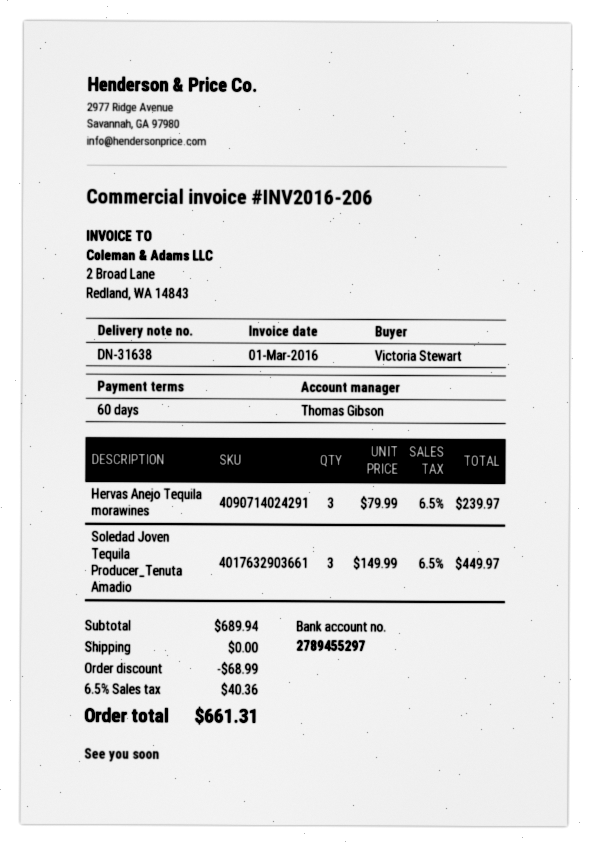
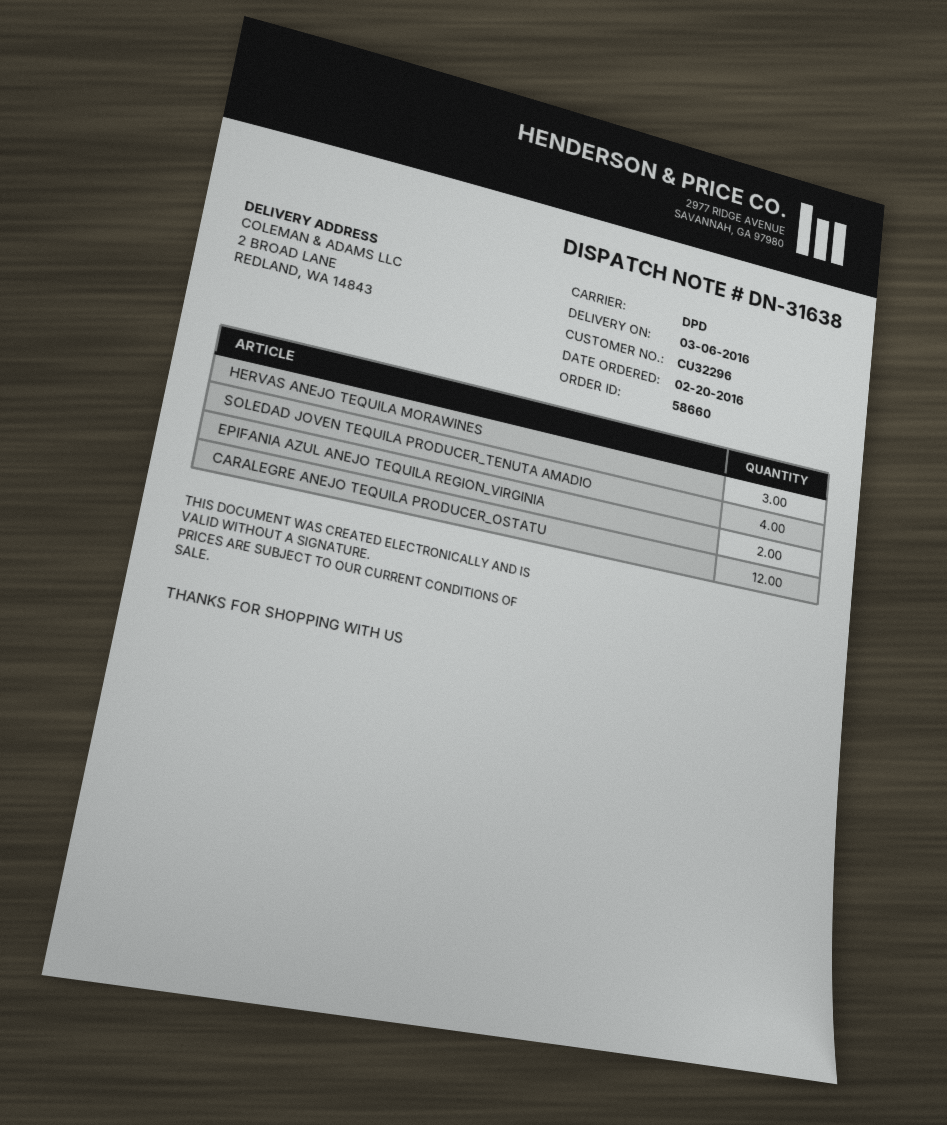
Soledad Joven Tequila Producer_Tenuta Amadio: 3 -> 4
EPIFANIA AZUL ANEJO TEQUILA REGION_VIRGINIA: none -> 2
CARALEGRE ANEJO TEQUILA PRODUCER_OSTATU: none -> 12

